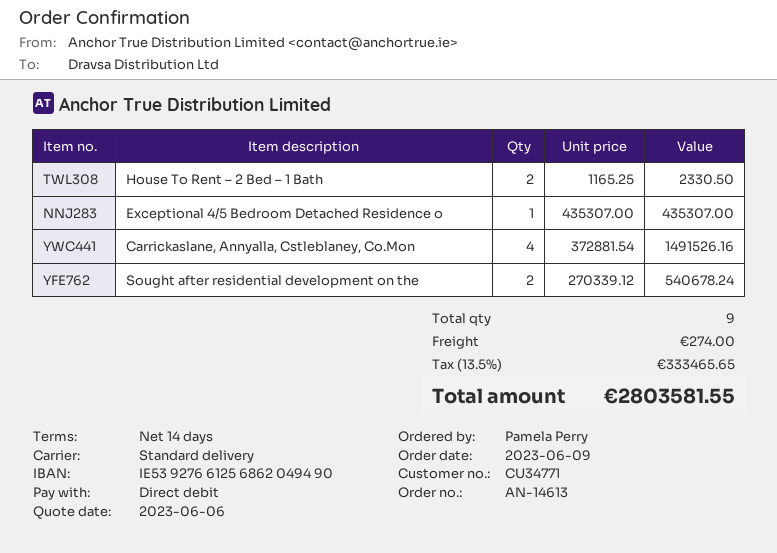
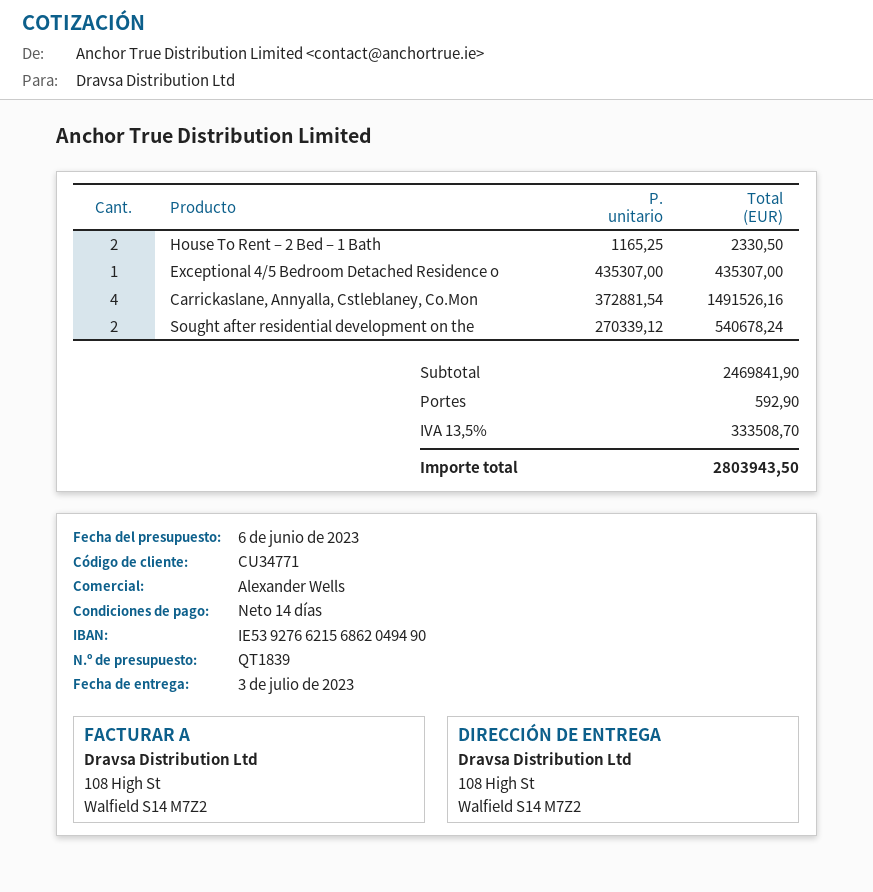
bank account: IE53927661256862049490 -> IE53927662156862049490
shipping: 274.00 -> 592.90
tax: 13.5% = 333465.65 -> 13.5% = 333508.70
total: 2803581.55 -> 2803943.50

